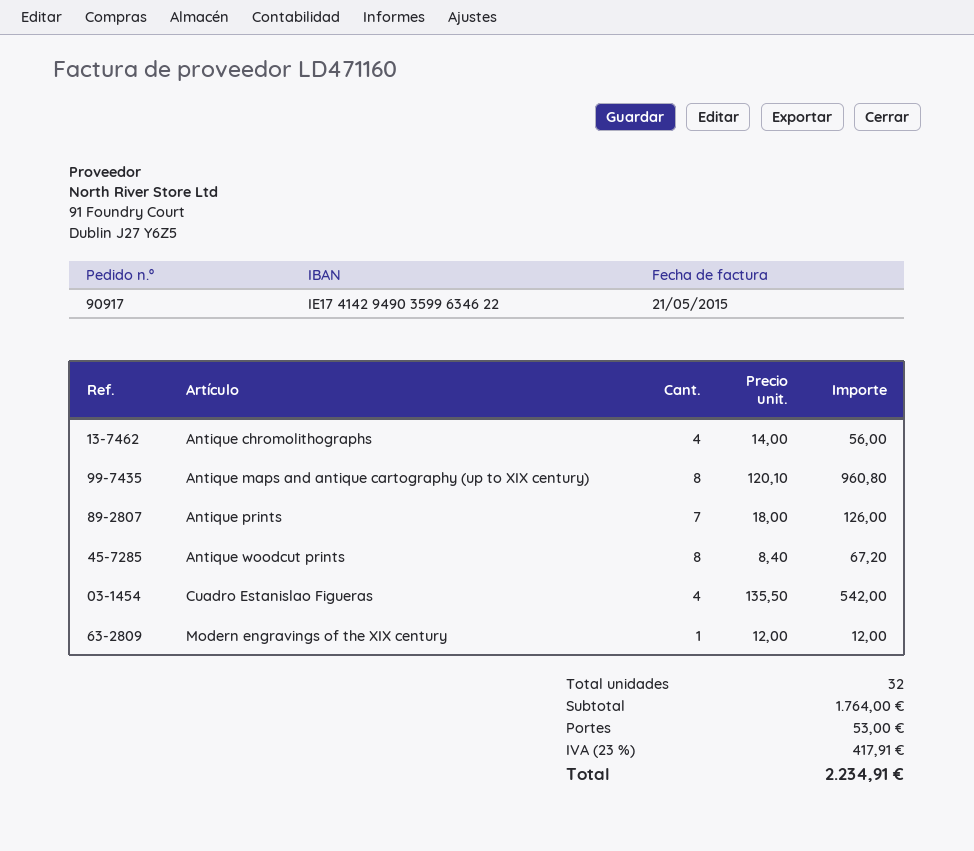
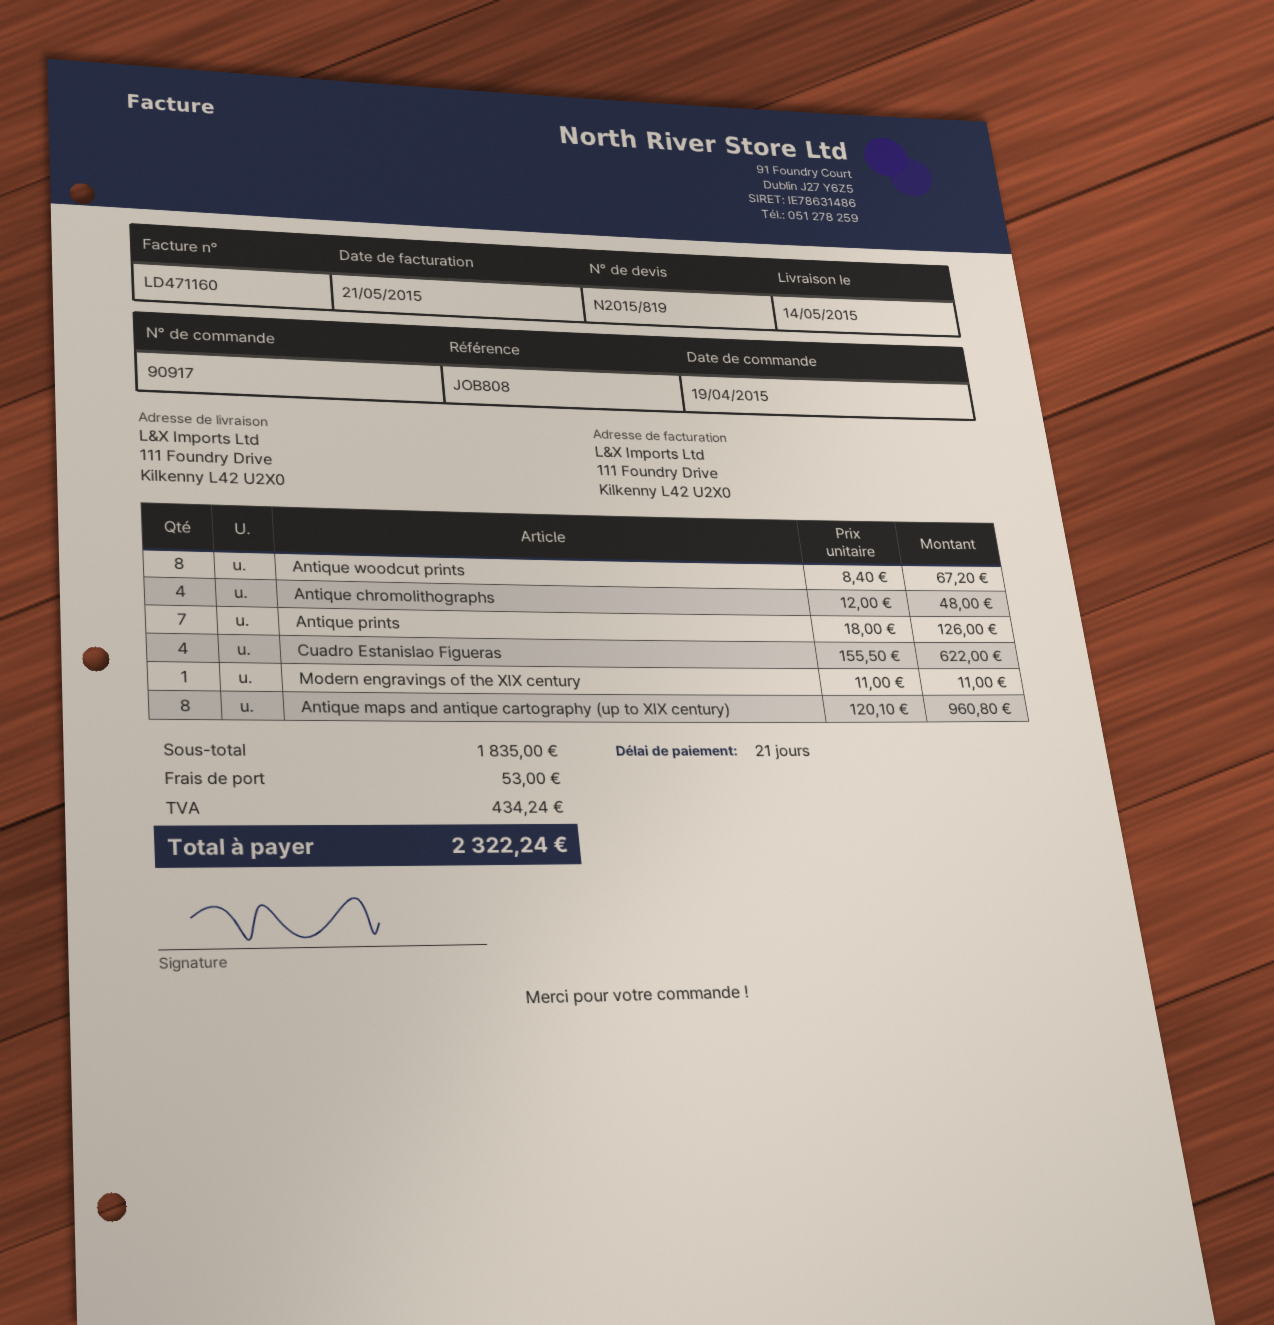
Antique chromolithographs: 4 x 14.00 = 56.00 -> 4 x 12.00 = 48.00
Cuadro Estanislao Figueras: 4 x 135.50 = 542.00 -> 4 x 155.50 = 622.00
Modern engravings of the XIX century: 1 x 12.00 = 12.00 -> 1 x 11.00 = 11.00
subtotal: 1764.00 -> 1835.00
tax: 417.91 -> 434.24
total: 2234.91 -> 2322.24

